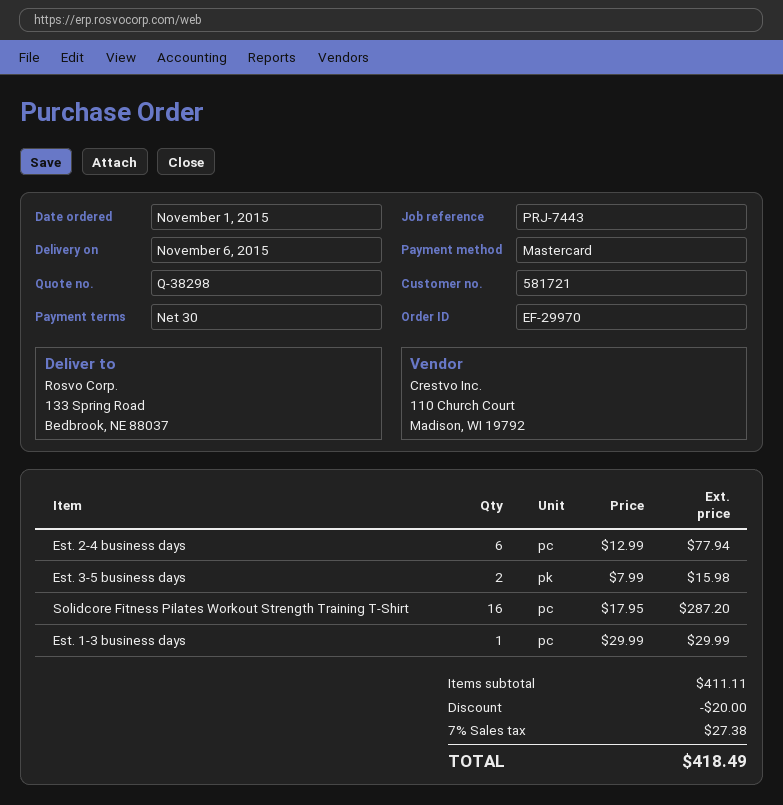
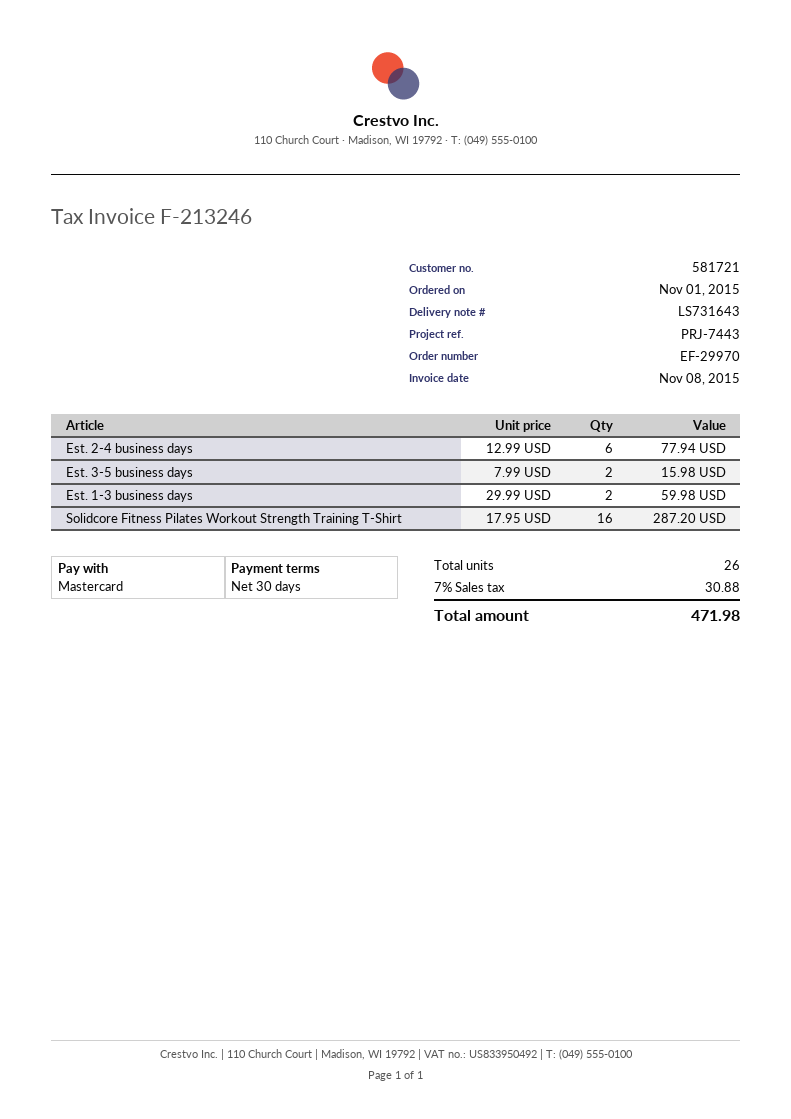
Est. 1-3 business days: 1 x 29.99 = 29.99 -> 2 x 29.99 = 59.98
discount: 20.00 -> none
tax: 7% = 27.38 -> 7% = 30.88
total: 418.49 -> 471.98

